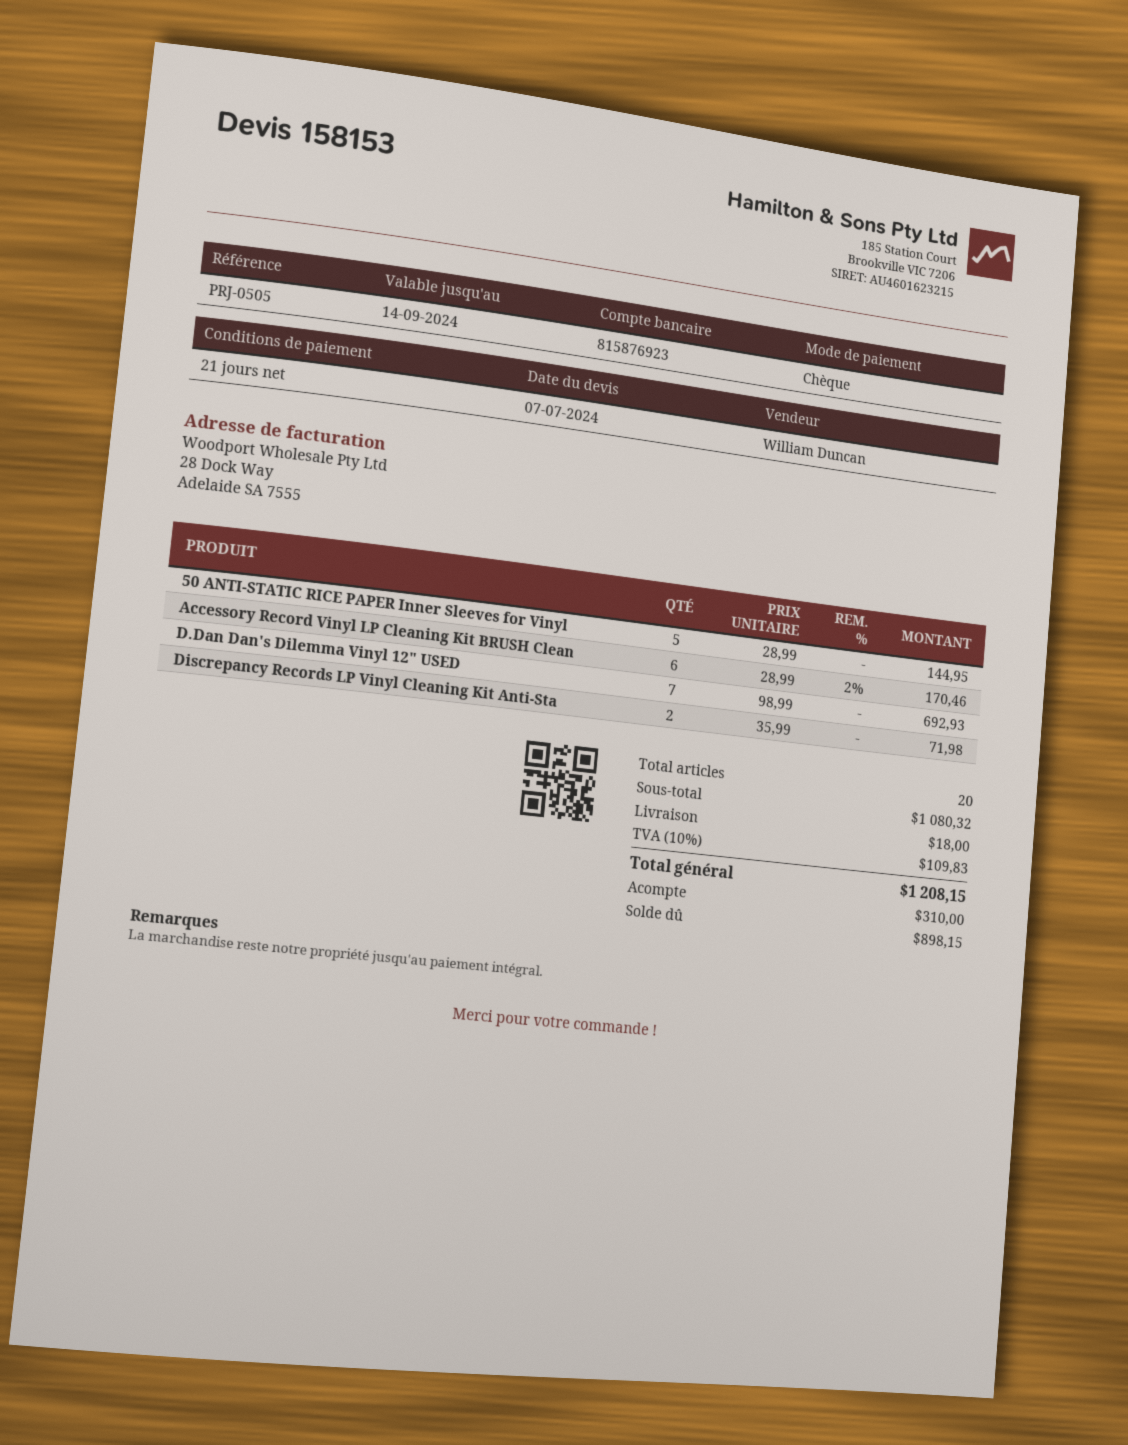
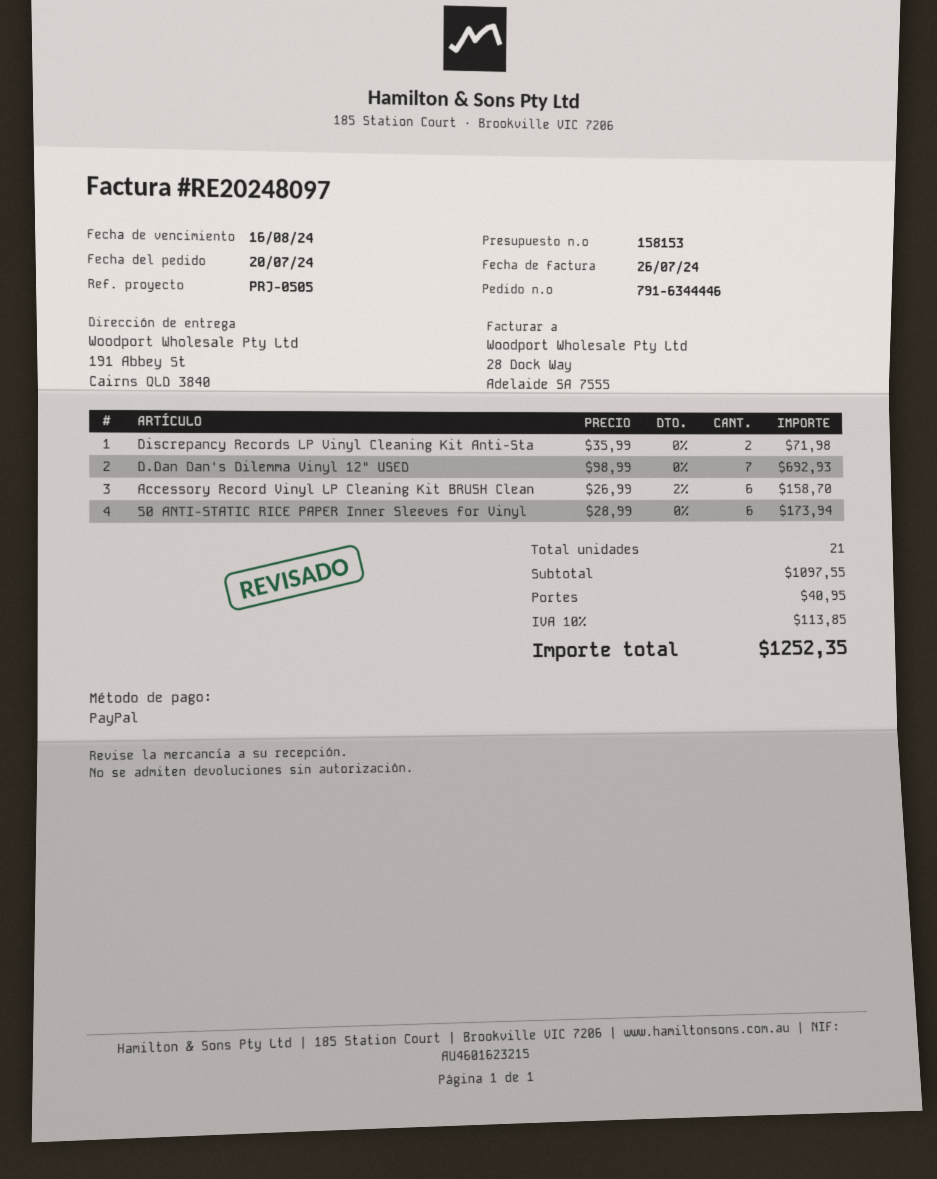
payment method: cheque -> PayPal
50 ANTI-STATIC RICE PAPER Inner Sleeves for Vinyl: 5 x 28.99 = 144.95 -> 6 x 28.99 = 173.94
Accessory Record Vinyl LP Cleaning Kit BRUSH Clean: 6 x 28.99 - 2% = 170.46 -> 6 x 26.99 - 2% = 158.70
total quantity: 20 -> 21
subtotal: 1080.32 -> 1097.55
shipping: 18.00 -> 40.95
tax: 10% = 109.83 -> 10% = 113.85
total: 1208.15 -> 1252.35

